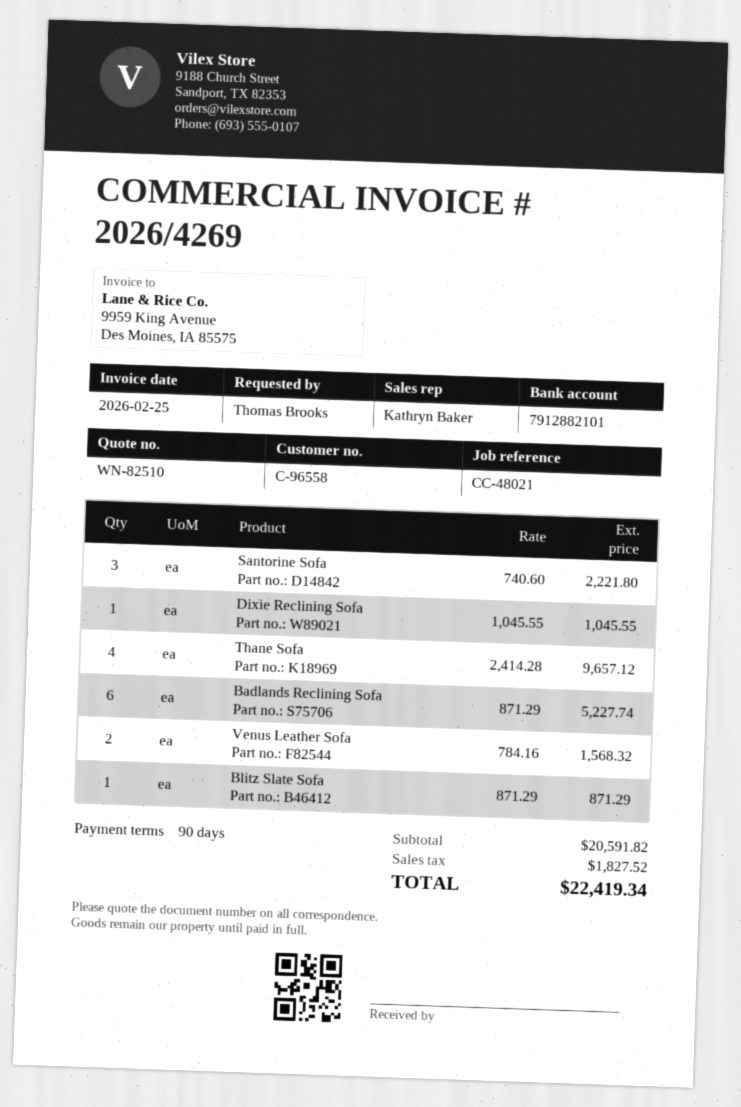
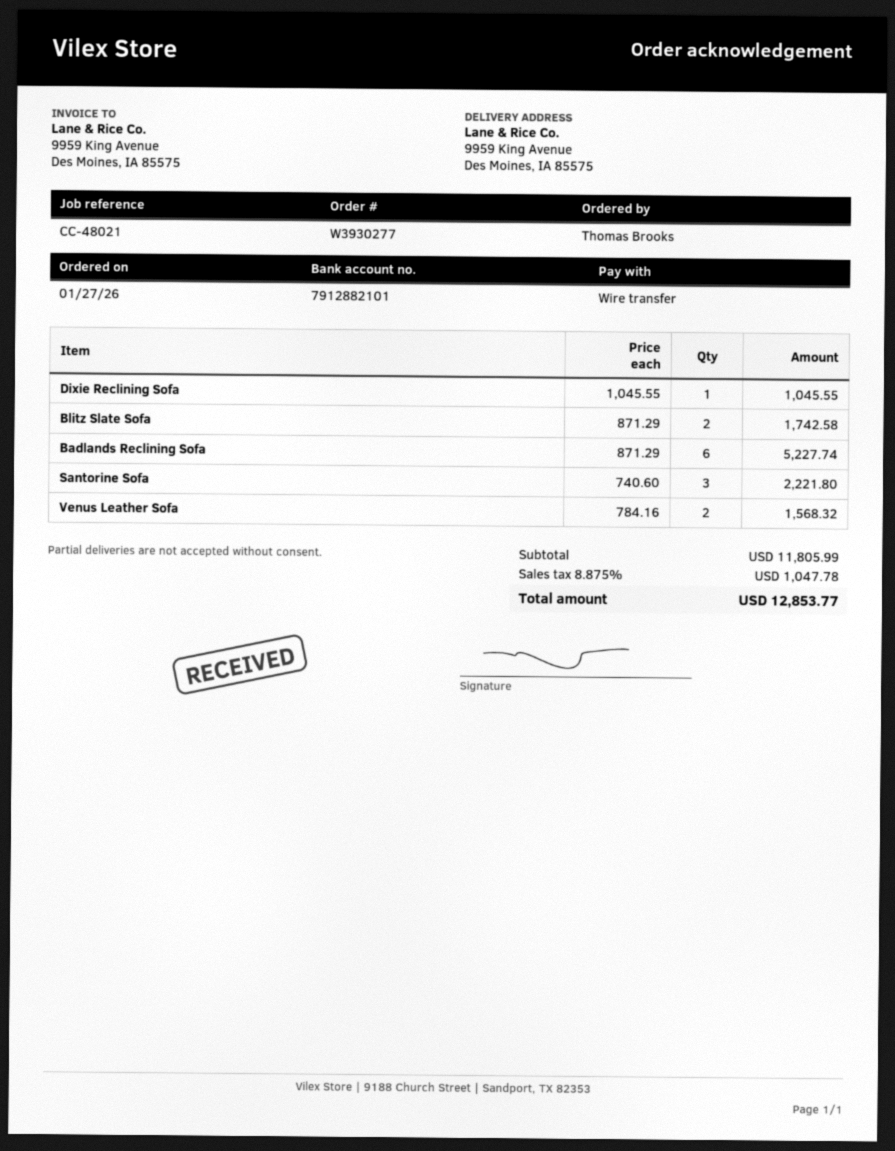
Thane Sofa: 4 x 2414.28 = 9657.12 -> none
Blitz Slate Sofa: 1 x 871.29 = 871.29 -> 2 x 871.29 = 1742.58
subtotal: 20591.82 -> 11805.99
tax: 1827.52 -> 1047.78
total: 22419.34 -> 12853.77

